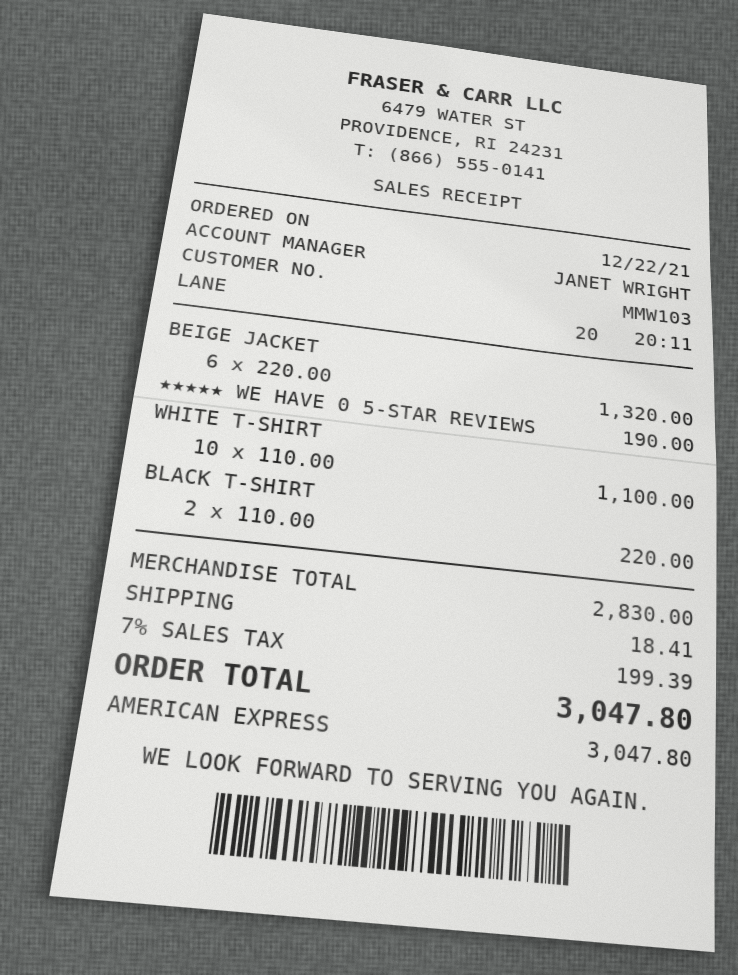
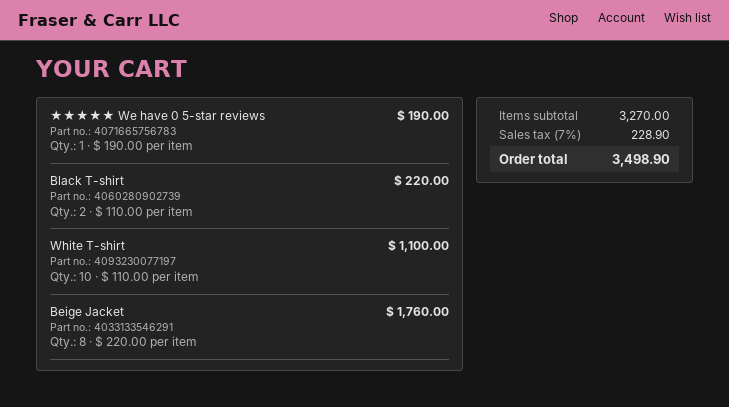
BEIGE JACKET: 6 x 220.00 = 1320.00 -> 8 x 220.00 = 1760.00
subtotal: 2830.00 -> 3270.00
shipping: 18.41 -> none
tax: 7% = 199.39 -> 7% = 228.90
total: 3047.80 -> 3498.90

